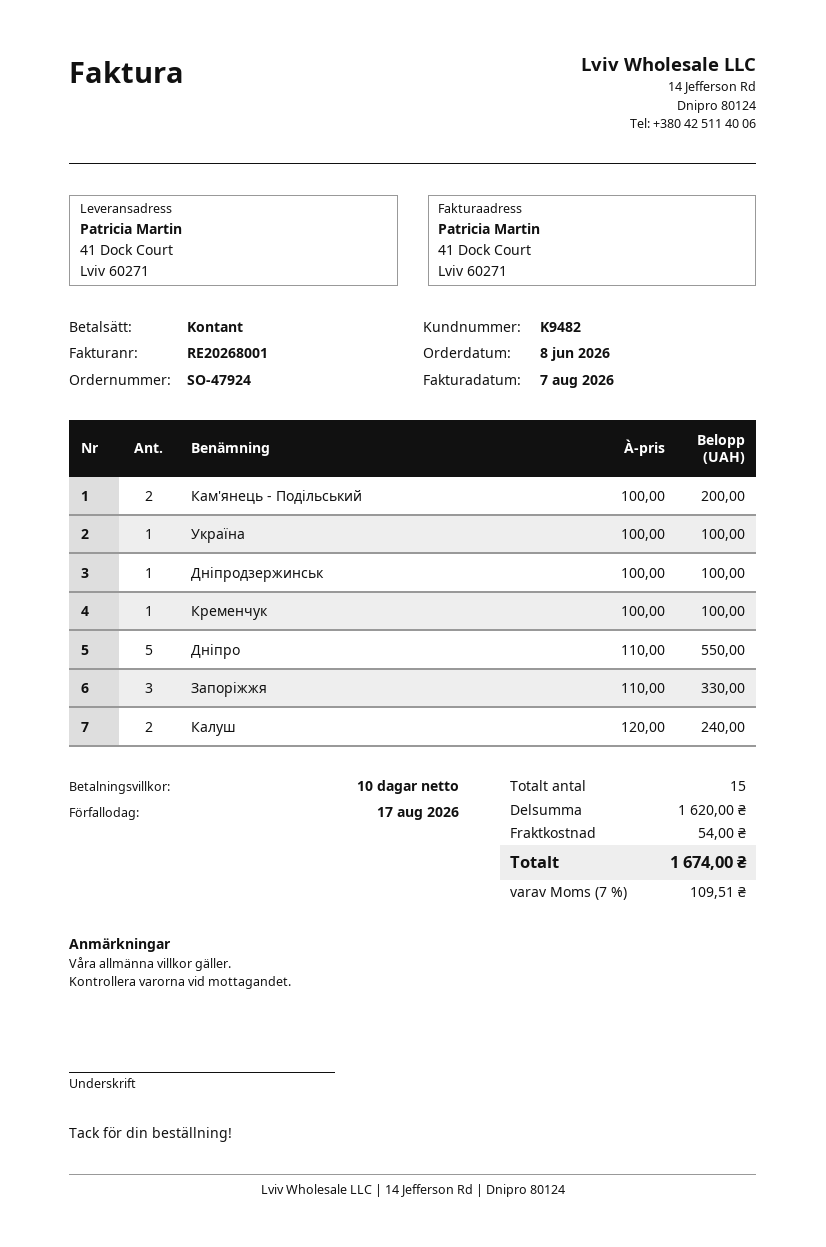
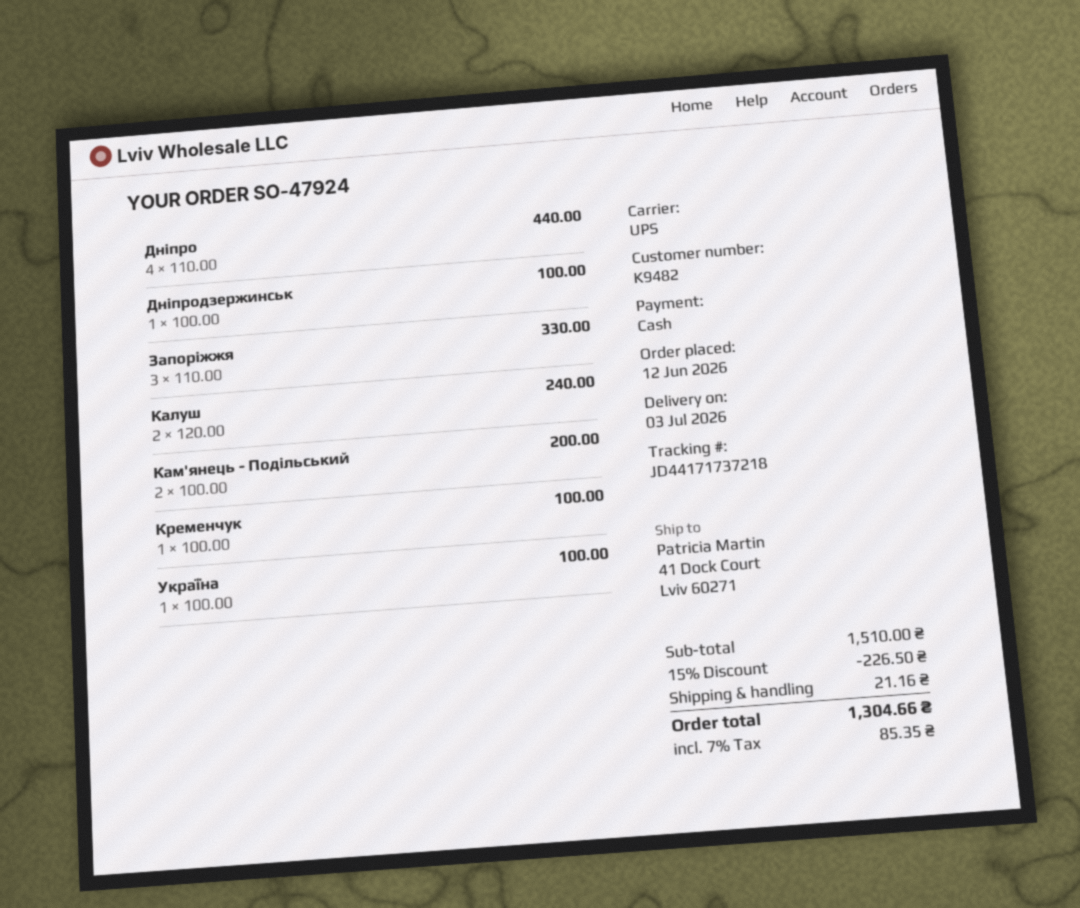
order date: 2026-06-08 -> 2026-06-12
Дніпро: 5 x 110.00 = 550.00 -> 4 x 110.00 = 440.00
subtotal: 1620.00 -> 1510.00
discount: none -> 15% = 226.50
shipping: 54.00 -> 21.16
tax: 7% = 109.51 -> 7% = 85.35
total: 1674.00 -> 1304.66

